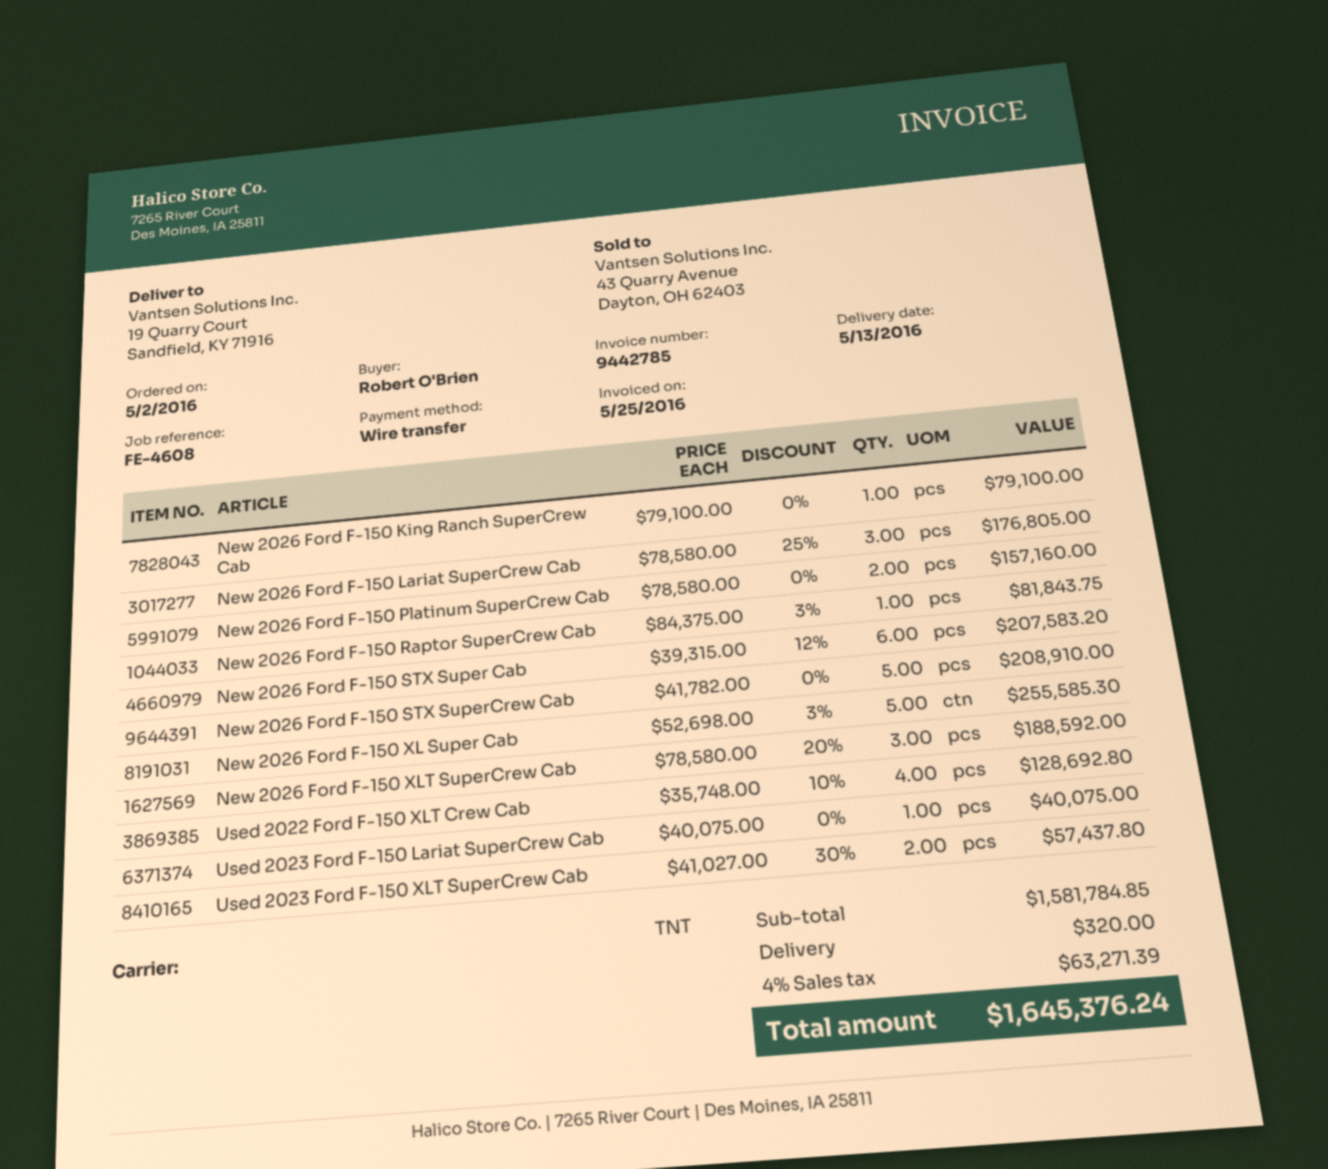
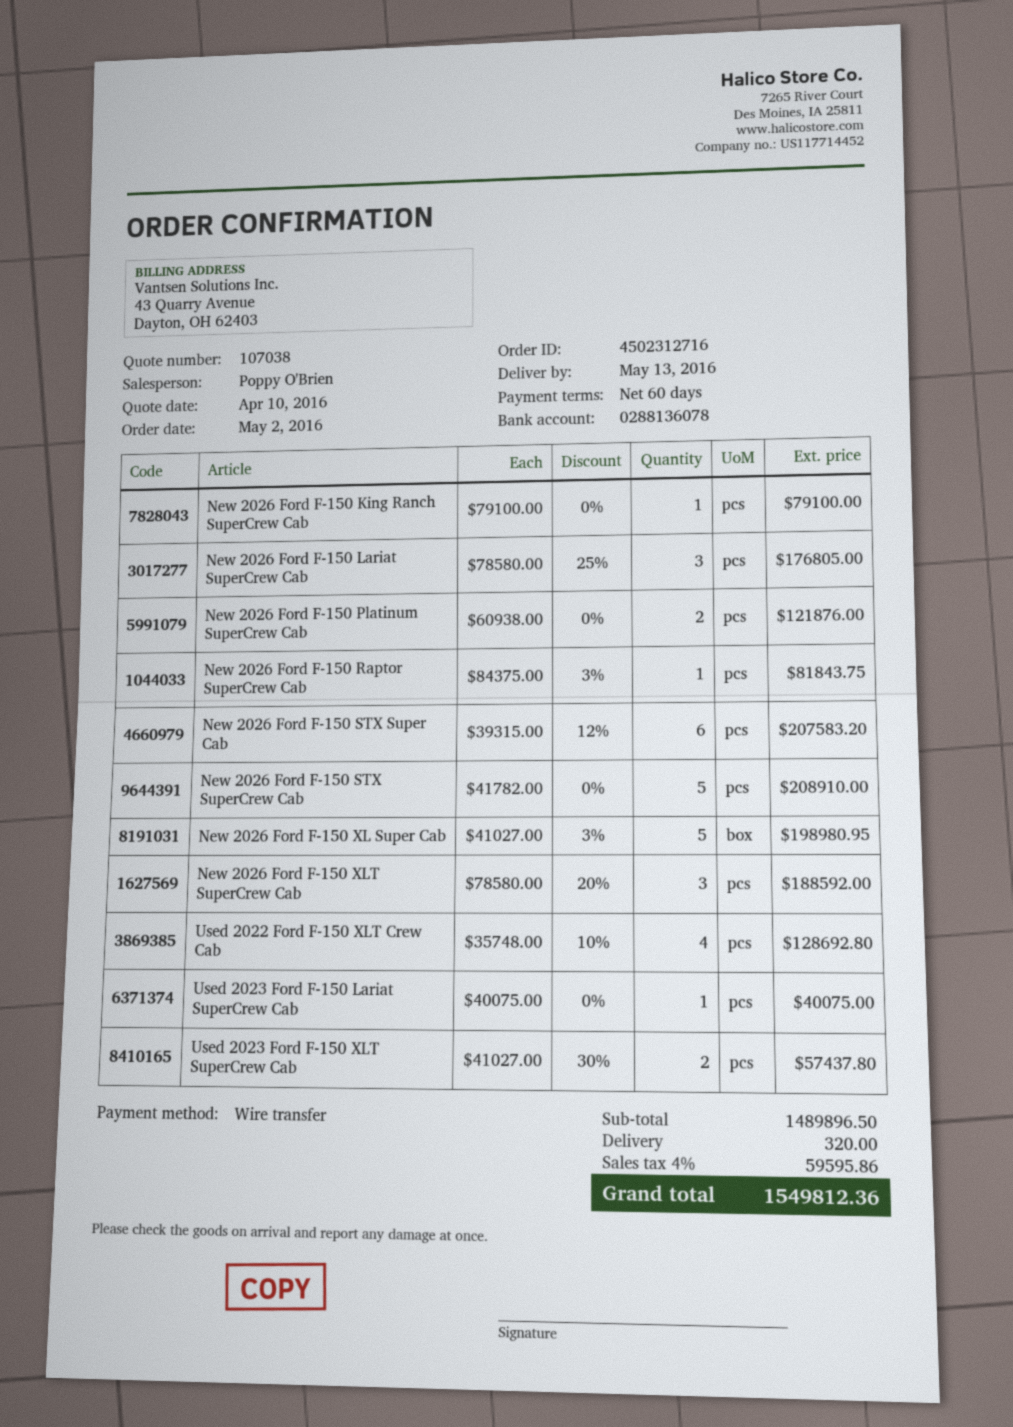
New 2026 Ford F-150 Platinum SuperCrew Cab: 2 x 78580.00 = 157160.00 -> 2 x 60938.00 = 121876.00
New 2026 Ford F-150 XL Super Cab: 5 x 52698.00 - 3% = 255585.30 -> 5 x 41027.00 - 3% = 198980.95
subtotal: 1581784.85 -> 1489896.50
tax: 4% = 63271.39 -> 4% = 59595.86
total: 1645376.24 -> 1549812.36

